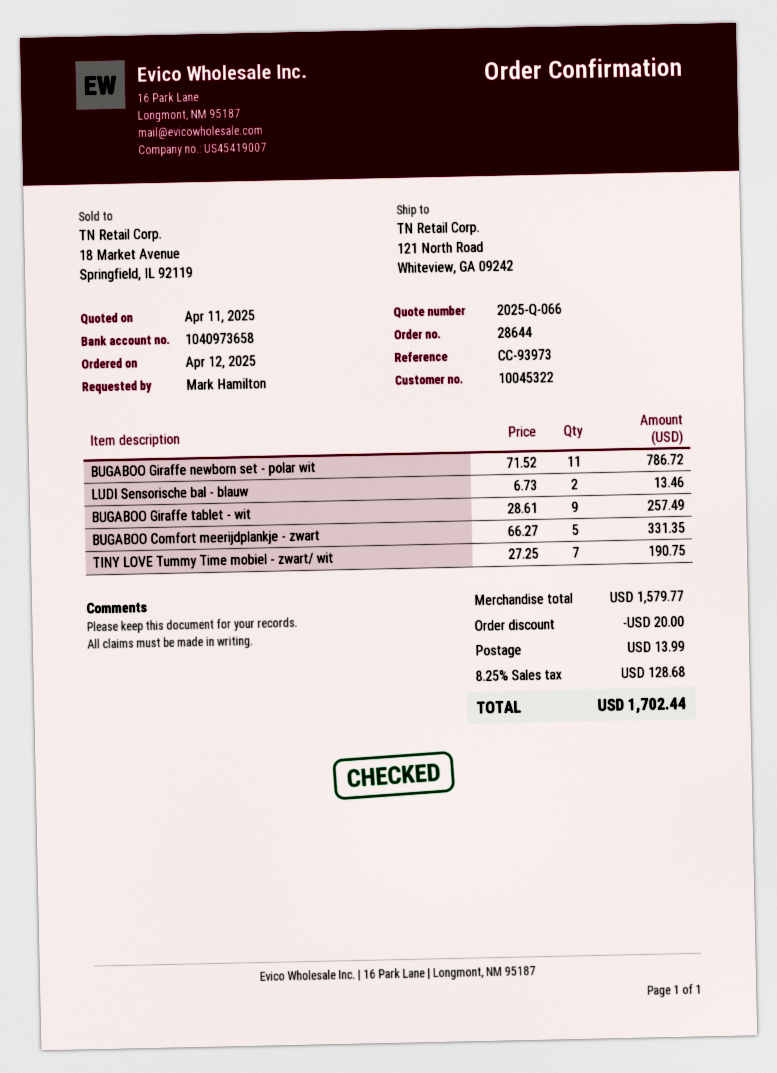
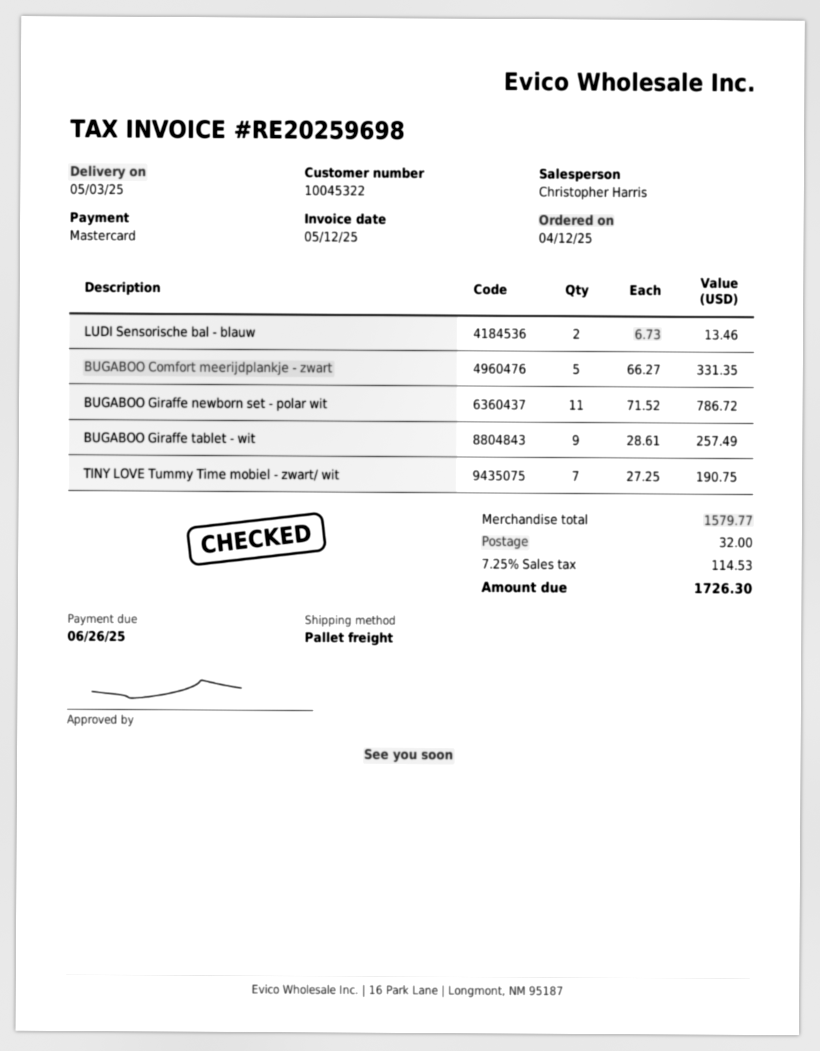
discount: 20.00 -> none
shipping: 13.99 -> 32.00
tax: 8.25% = 128.68 -> 7.25% = 114.53
total: 1702.44 -> 1726.30

